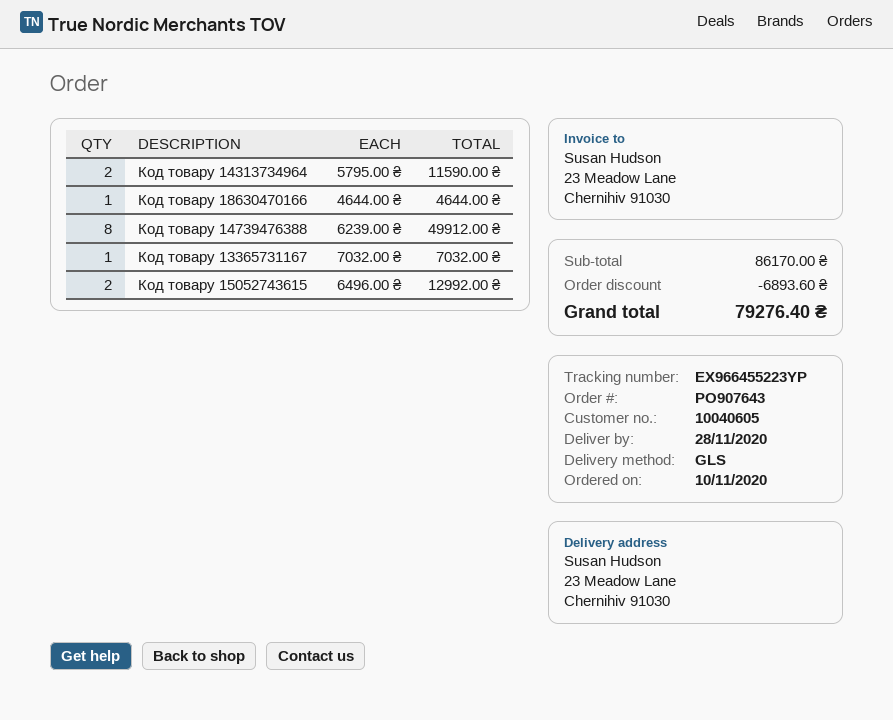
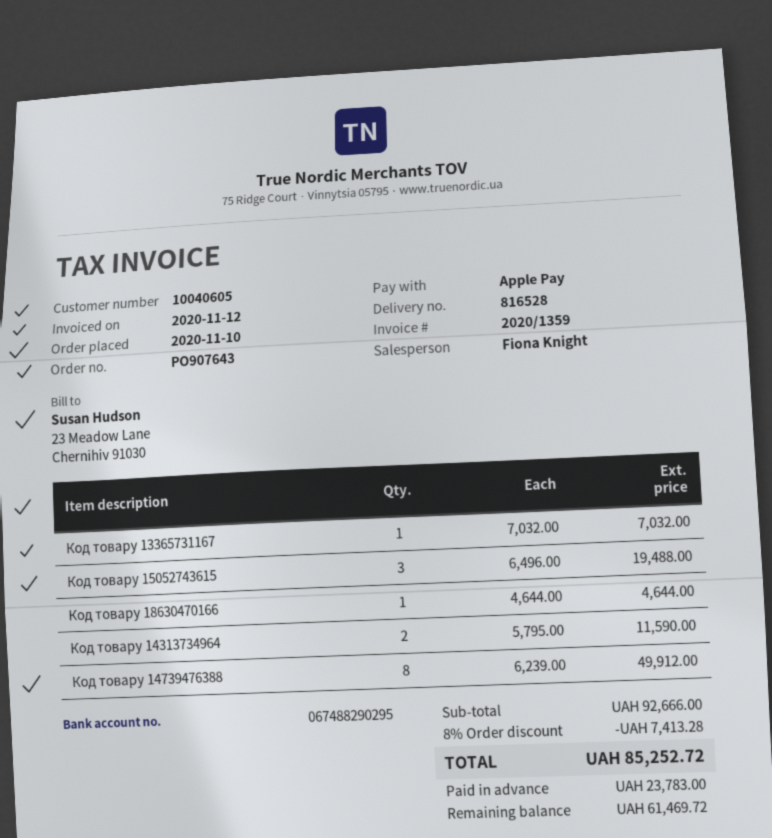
Код товару 15052743615: 2 x 6496.00 = 12992.00 -> 3 x 6496.00 = 19488.00
subtotal: 86170.00 -> 92666.00
discount: 6893.60 -> 7413.28
total: 79276.40 -> 85252.72

